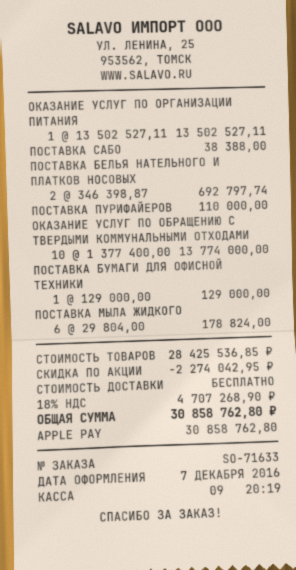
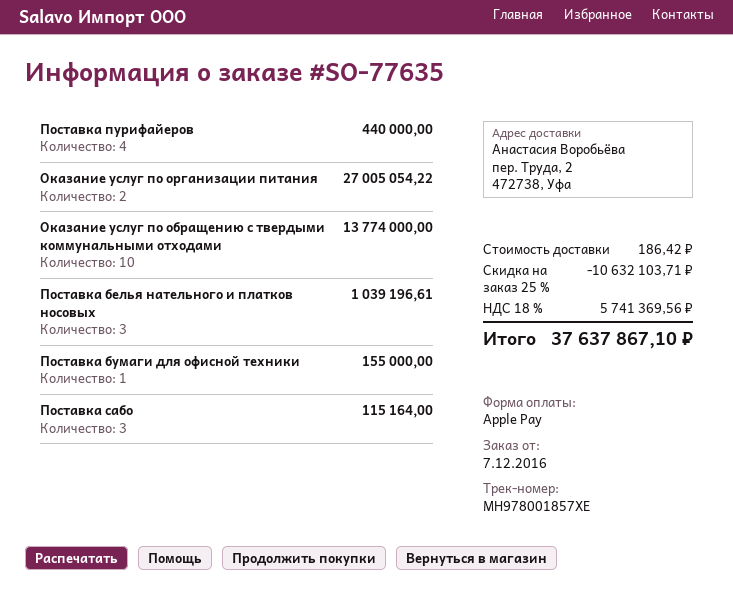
order number: SO-71633 -> SO-77635
ОКАЗАНИЕ УСЛУГ ПО ОРГАНИЗАЦИИ ПИТАНИЯ: 1 for 13502527.11 -> 2 for 27005054.22
ПОСТАВКА САБО: 1 for 38388.00 -> 3 for 115164.00
ПОСТАВКА БЕЛЬЯ НАТЕЛЬНОГО И ПЛАТКОВ НОСОВЫХ: 2 for 692797.74 -> 3 for 1039196.61
ПОСТАВКА ПУРИФАЙЕРОВ: 1 for 110000.00 -> 4 for 440000.00
ПОСТАВКА БУМАГИ ДЛЯ ОФИСНОЙ ТЕХНИКИ: 1 for 129000.00 -> 1 for 155000.00
ПОСТАВКА МЫЛА ЖИДКОГО: 6 for 178824.00 -> none
discount: 2274042.95 -> 10632103.71
shipping: 0.00 -> 186.42
tax: 18% = 4707268.90 -> 18% = 5741369.56
total: 30858762.80 -> 37637867.10

